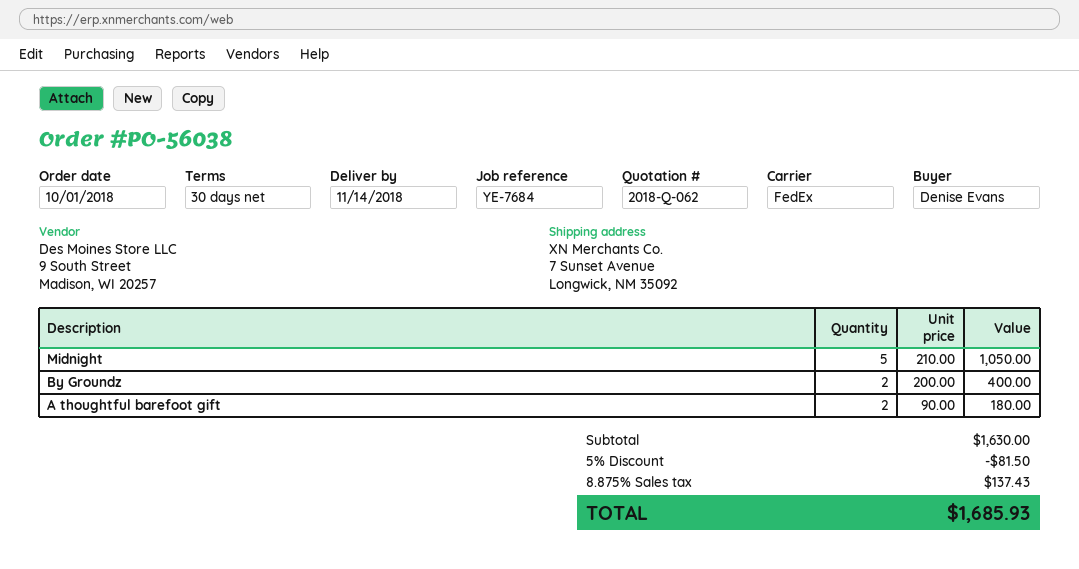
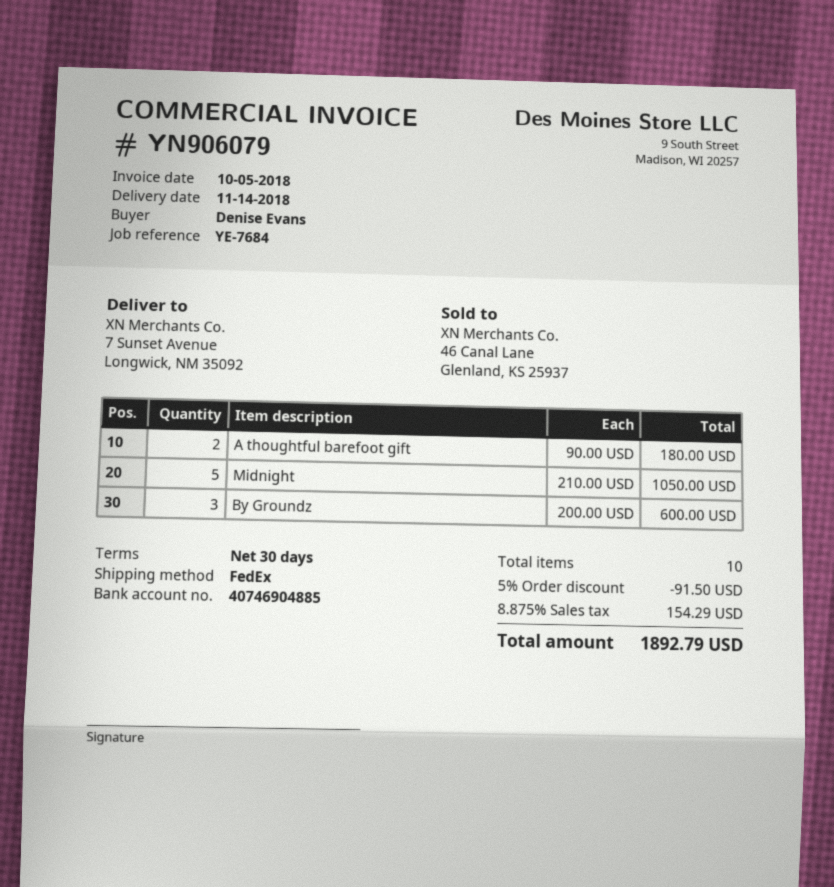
By Groundz: 2 x 200.00 = 400.00 -> 3 x 200.00 = 600.00
discount: 5% = 81.50 -> 5% = 91.50
tax: 8.875% = 137.43 -> 8.875% = 154.29
total: 1685.93 -> 1892.79

